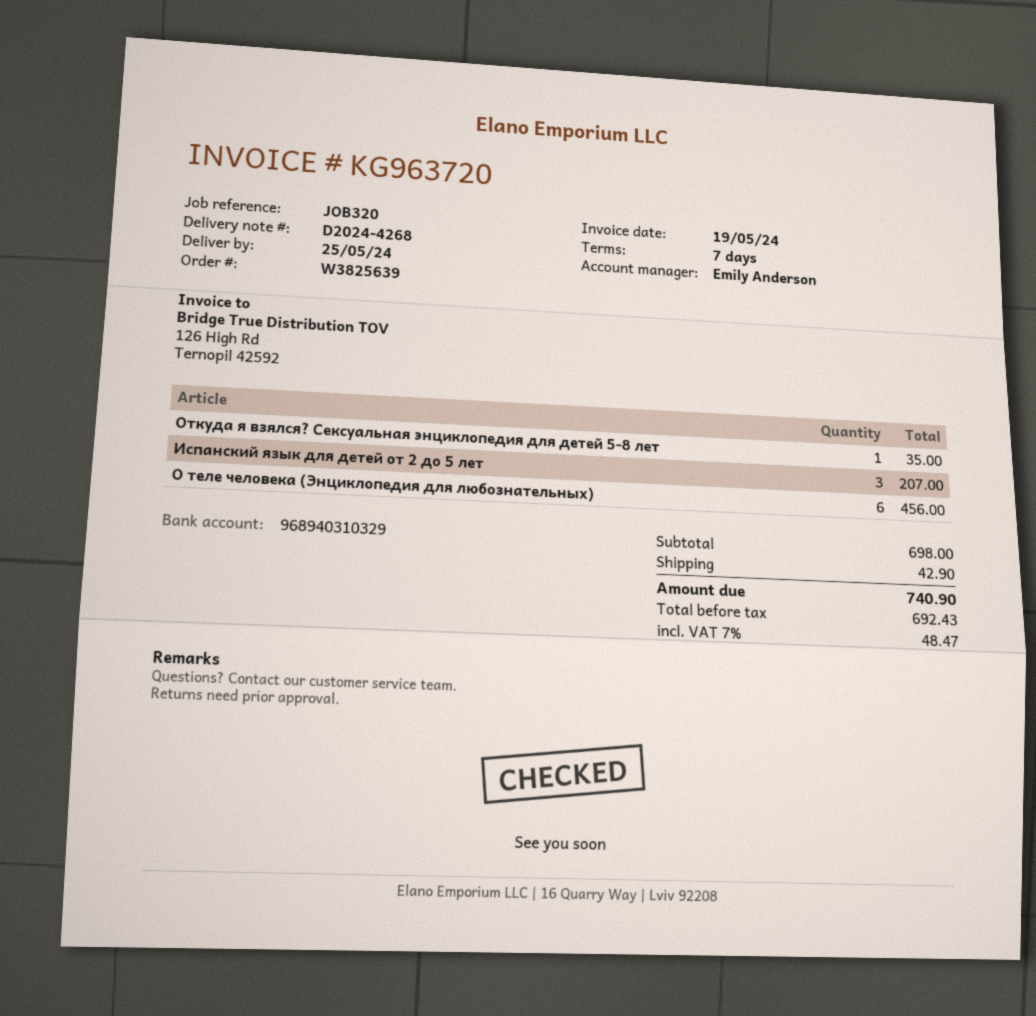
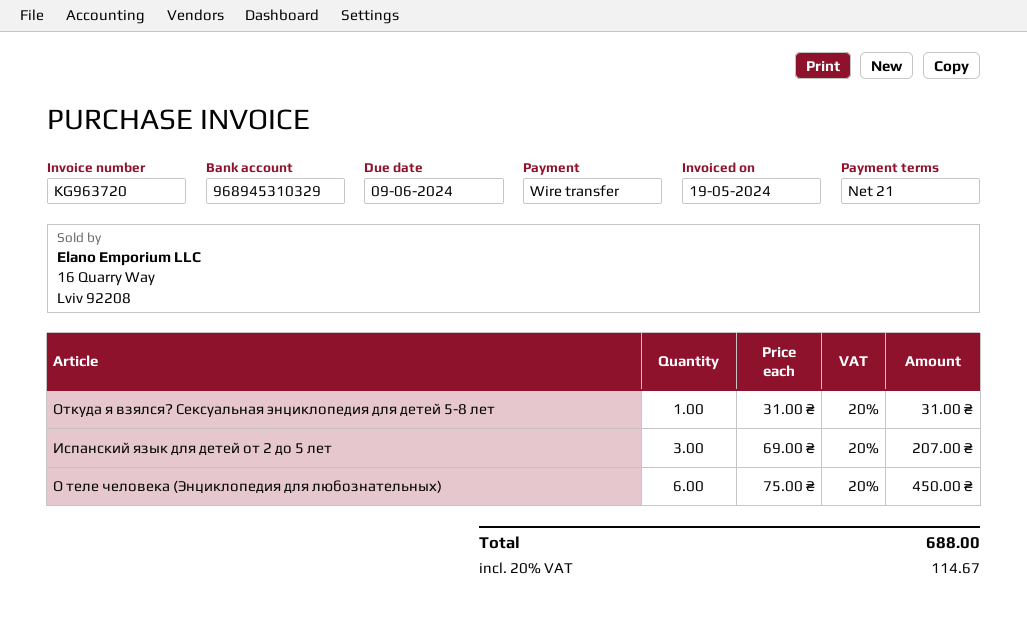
payment terms: 7 days -> 21 days
bank account: 968940310329 -> 968945310329
Откуда я взялся? Сексуальная энциклопедия для детей 5-8 лет: 1 for 35.00 -> 1 for 31.00
О теле человека (Энциклопедия для любознательных): 6 for 456.00 -> 6 for 450.00
shipping: 42.90 -> none
tax: 7% = 48.47 -> 20% = 114.67
total: 740.90 -> 688.00

